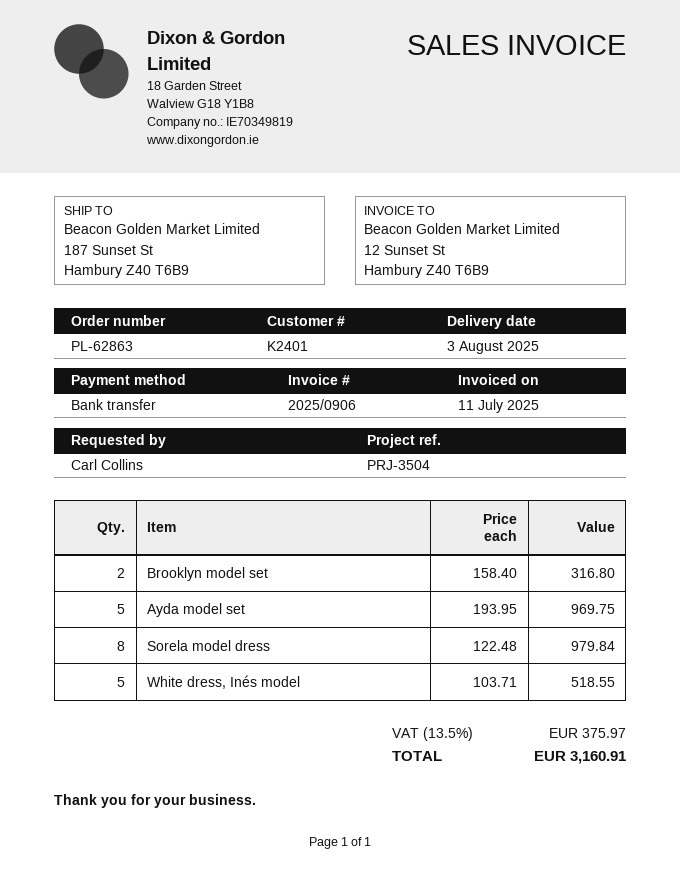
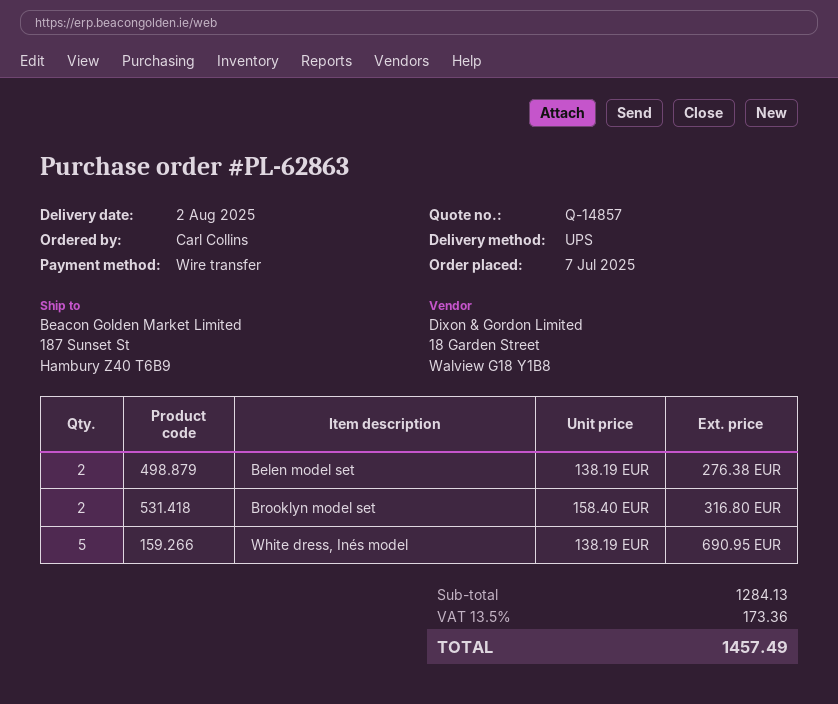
delivery date: 2025-08-03 -> 2025-08-02
Ayda model set: 5 x 193.95 = 969.75 -> none
Sorela model dress: 8 x 122.48 = 979.84 -> none
White dress, Inés model: 5 x 103.71 = 518.55 -> 5 x 138.19 = 690.95
Belen model set: none -> 2 x 138.19 = 276.38
tax: 13.5% = 375.97 -> 13.5% = 173.36
total: 3160.91 -> 1457.49

